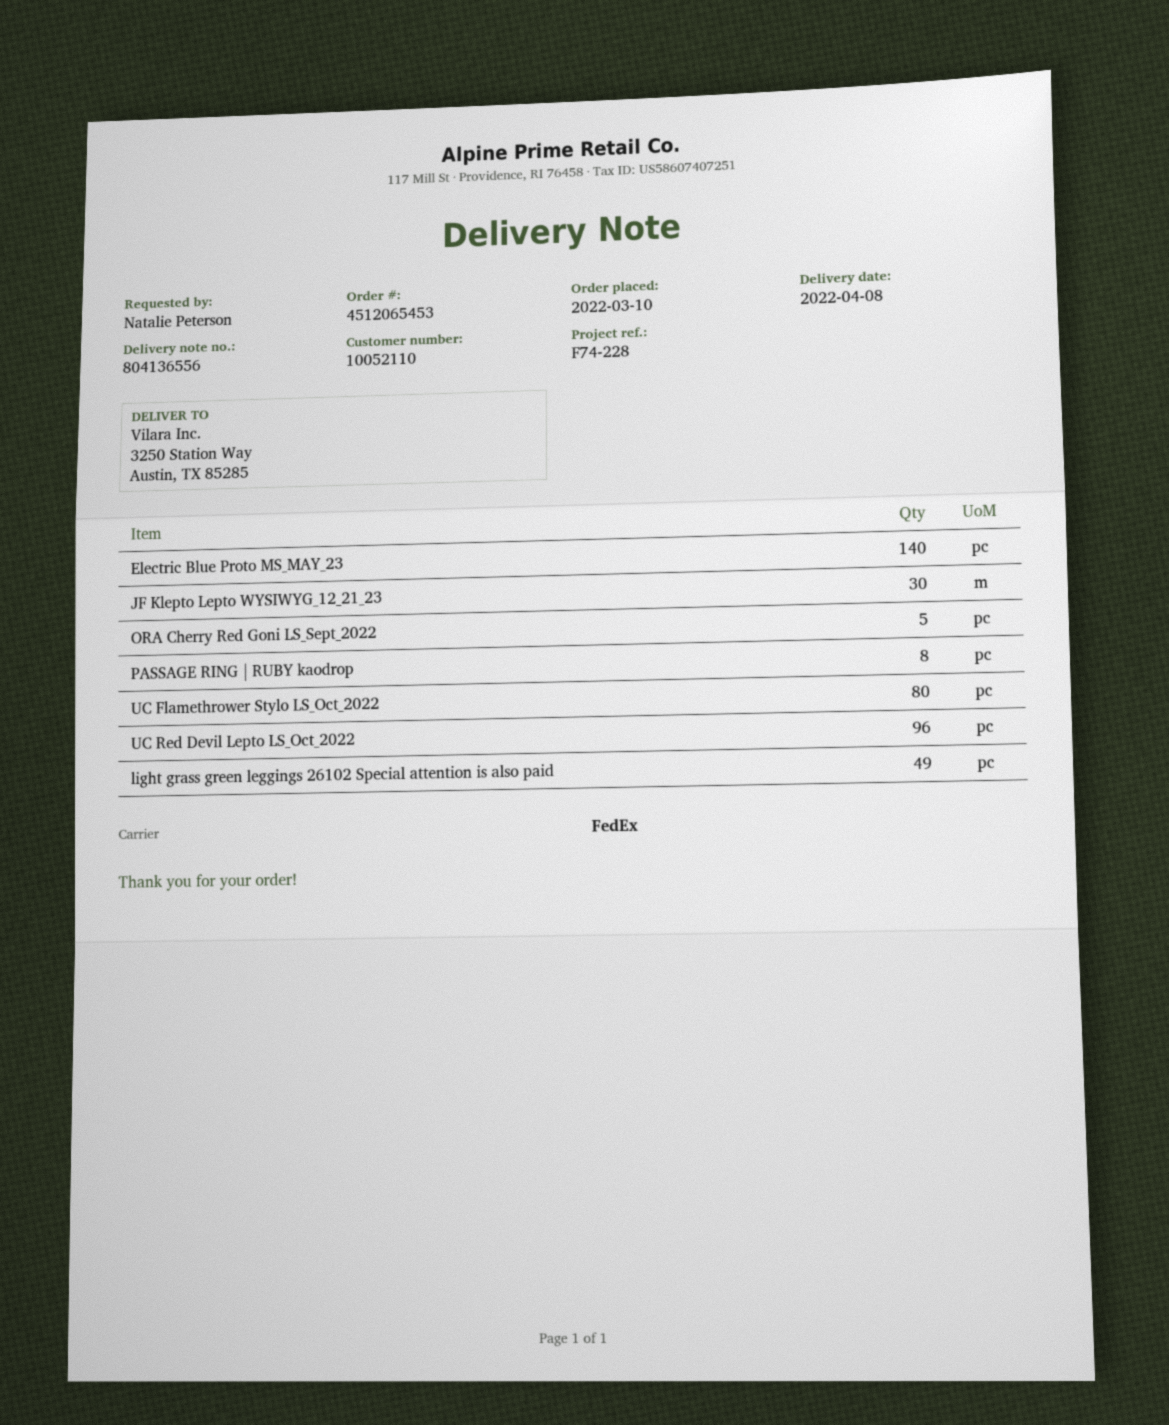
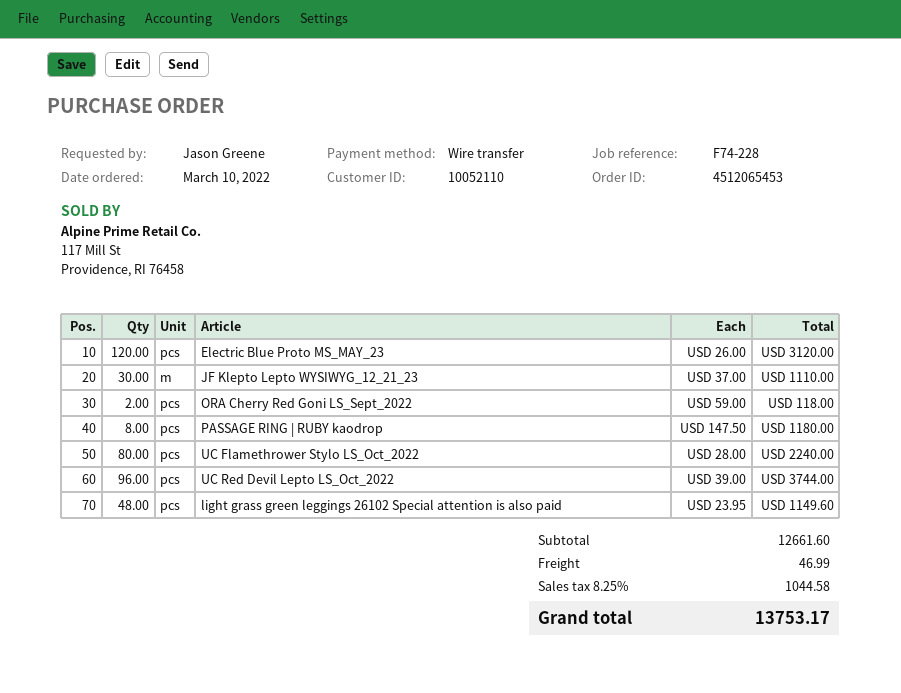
ordered by: Natalie Peterson -> Jason Greene
Electric Blue Proto MS_MAY_23: 140 -> 120
ORA Cherry Red Goni LS_Sept_2022: 5 -> 2
light grass green leggings 26102 Special attention is also paid: 49 -> 48

